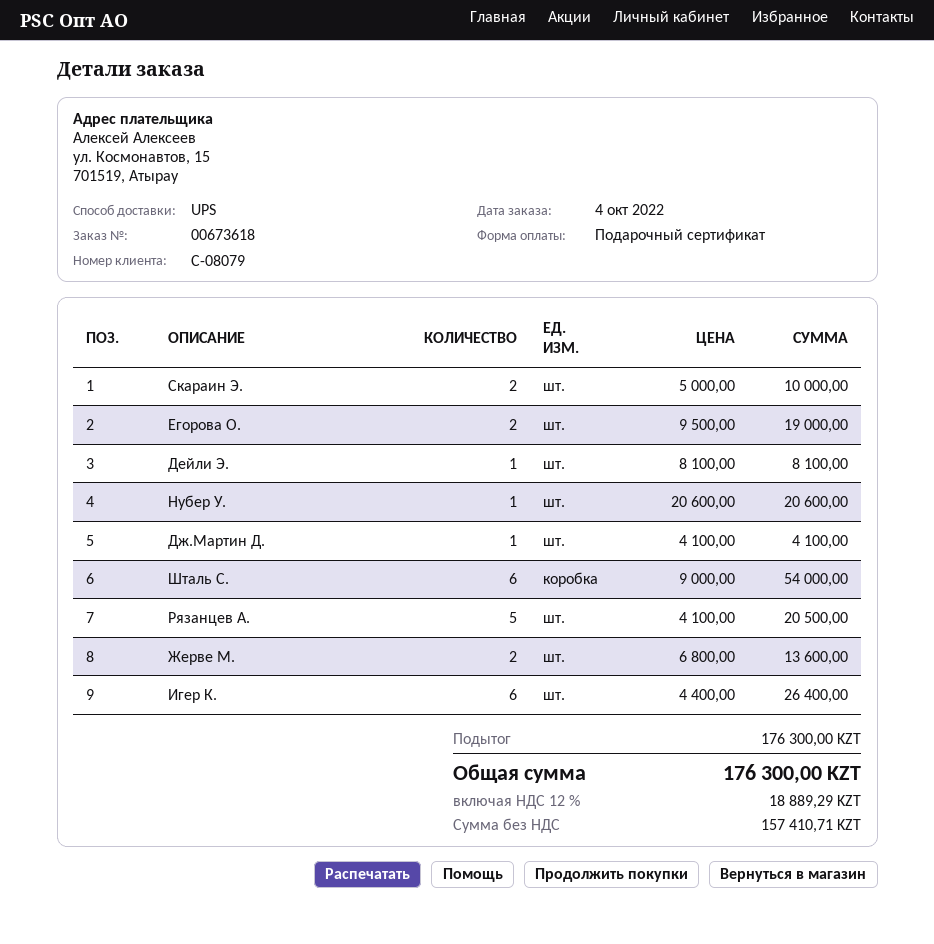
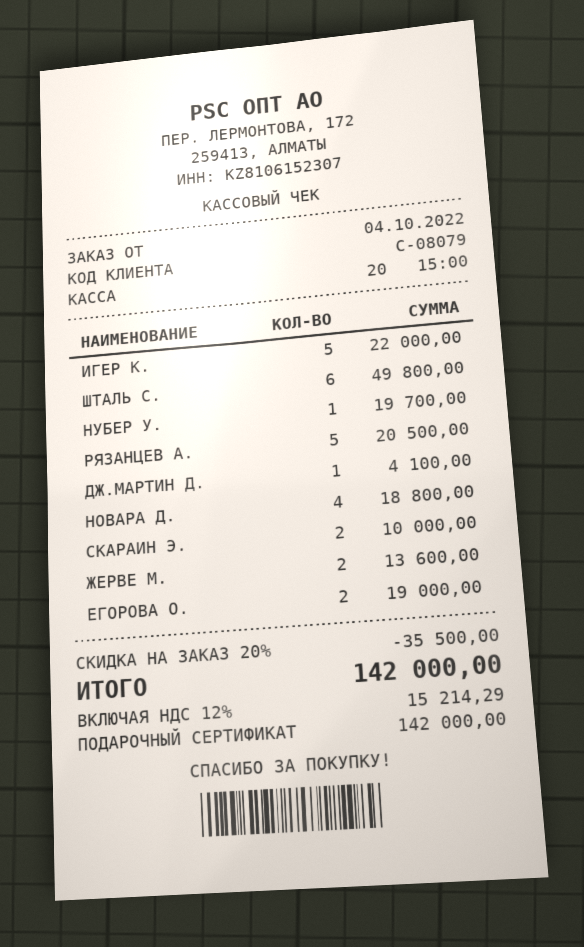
Дейли Э.: 1 for 8100.00 -> none
Нубер У.: 1 for 20600.00 -> 1 for 19700.00
Шталь С.: 6 for 54000.00 -> 6 for 49800.00
Игер К.: 6 for 26400.00 -> 5 for 22000.00
НОВАРА Д.: none -> 4 for 18800.00
discount: none -> 20% = 35500.00
tax: 12% = 18889.29 -> 12% = 15214.29
total: 176300.00 -> 142000.00

